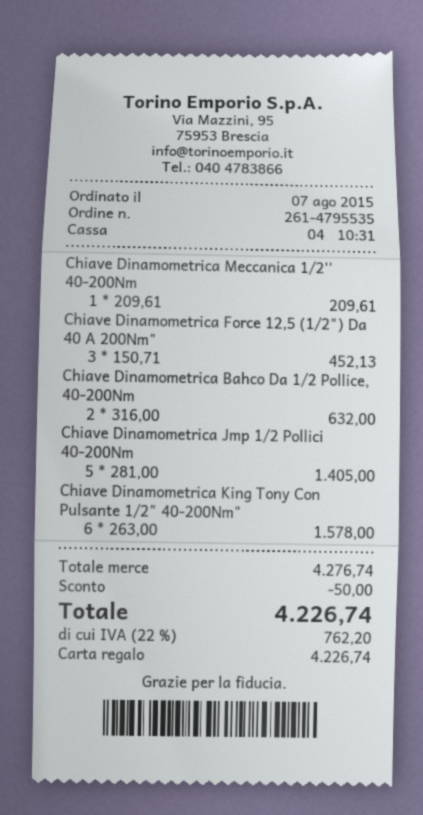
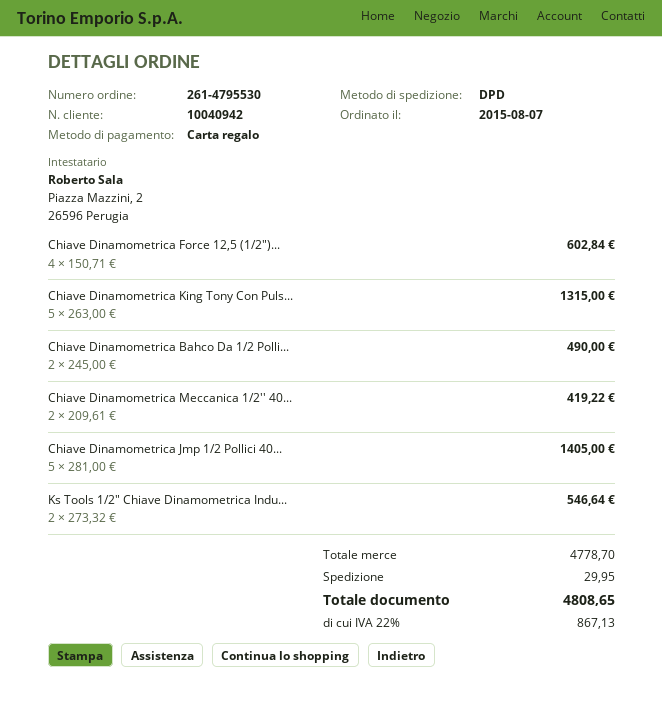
order number: 261-4795535 -> 261-4795530
Chiave Dinamometrica Meccanica 1/2'' 40-200Nm: 1 x 209.61 = 209.61 -> 2 x 209.61 = 419.22
Chiave Dinamometrica Force 12,5 (1/2") Da 40 A 200Nm": 3 x 150.71 = 452.13 -> 4 x 150.71 = 602.84
Chiave Dinamometrica Bahco Da 1/2 Pollice, 40-200Nm: 2 x 316.00 = 632.00 -> 2 x 245.00 = 490.00
Chiave Dinamometrica King Tony Con Pulsante 1/2" 40-200Nm": 6 x 263.00 = 1578.00 -> 5 x 263.00 = 1315.00
Ks Tools 1/2" Chiave Dinamometrica Indu...: none -> 2 x 273.32 = 546.64
subtotal: 4276.74 -> 4778.70
discount: 50.00 -> none
shipping: none -> 29.95
tax: 22% = 762.20 -> 22% = 867.13
total: 4226.74 -> 4808.65

